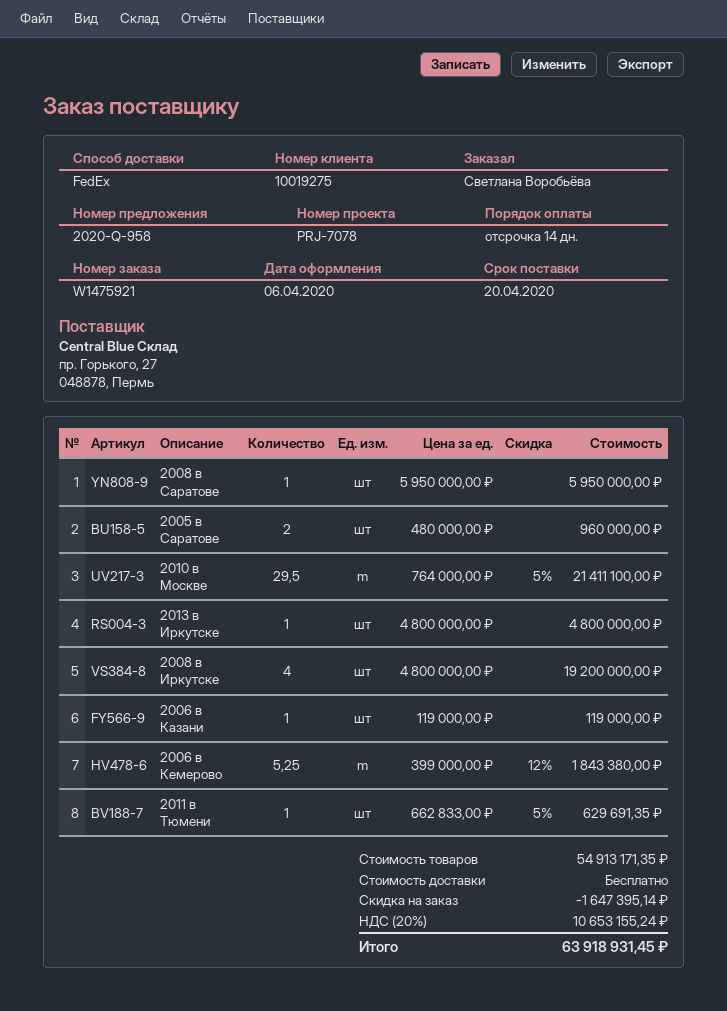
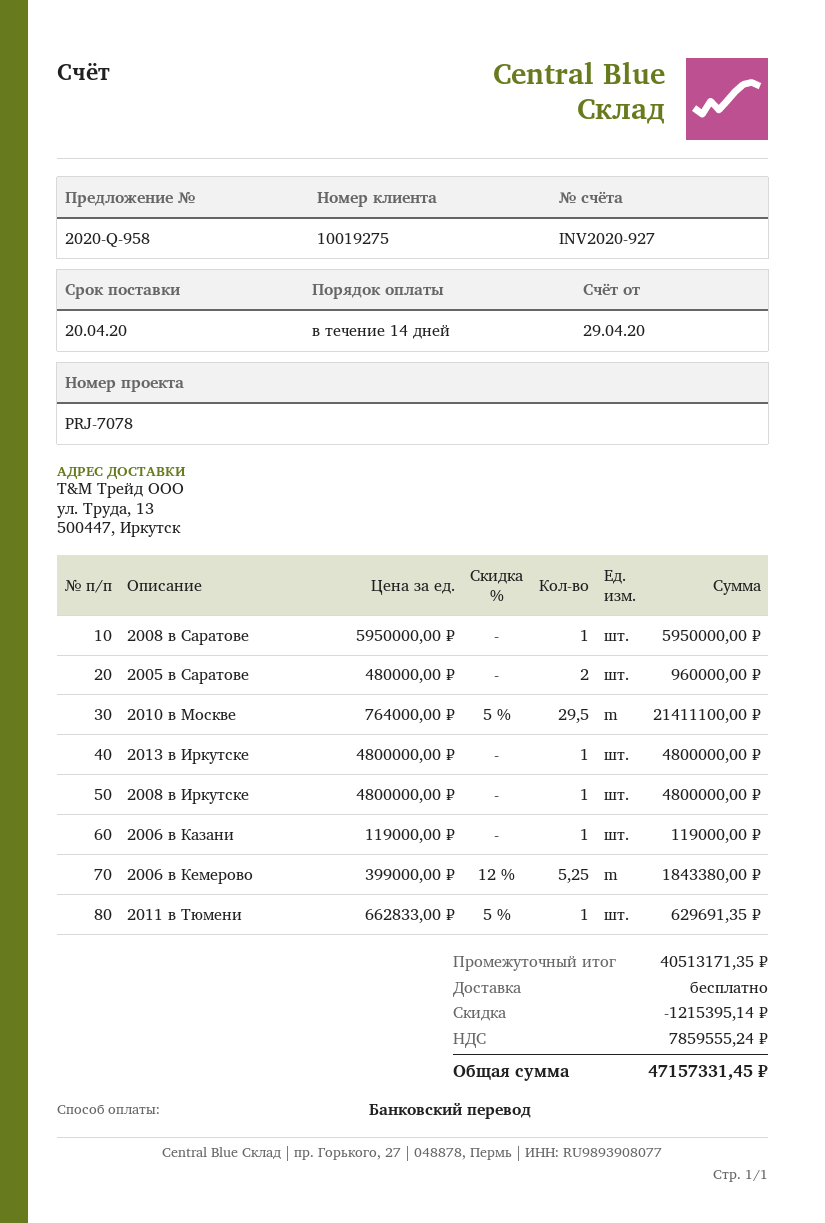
2008 в Иркутске: 4 x 4800000.00 = 19200000.00 -> 1 x 4800000.00 = 4800000.00
subtotal: 54913171.35 -> 40513171.35
discount: 1647395.14 -> 1215395.14
tax: 10653155.24 -> 7859555.24
total: 63918931.45 -> 47157331.45

